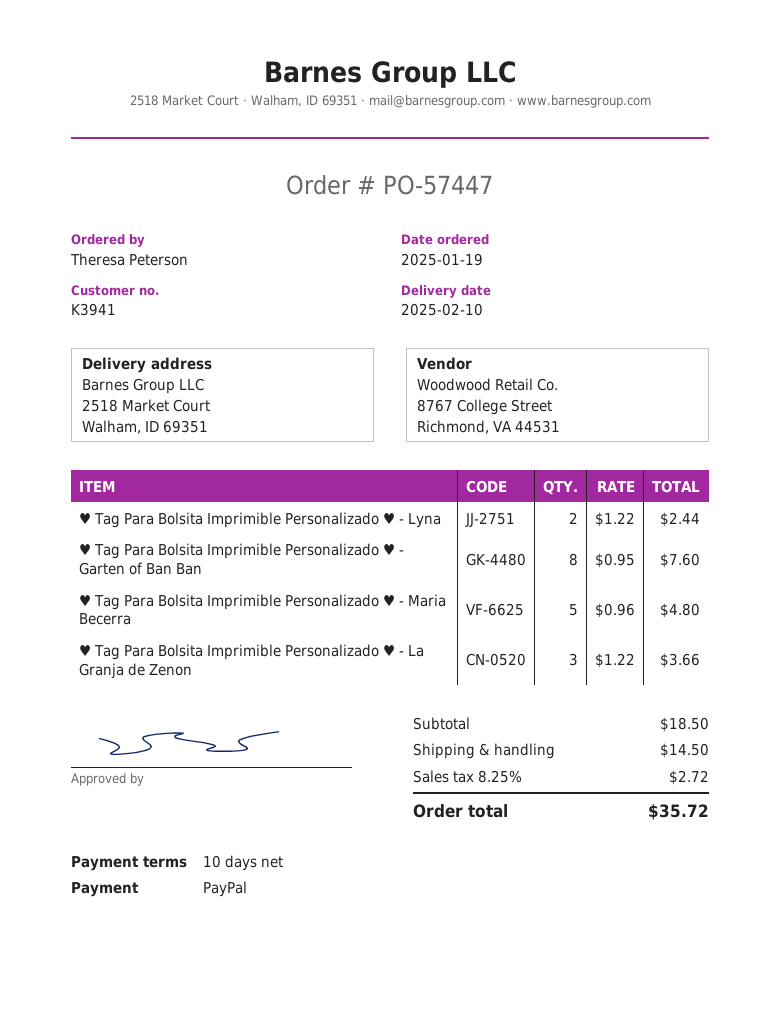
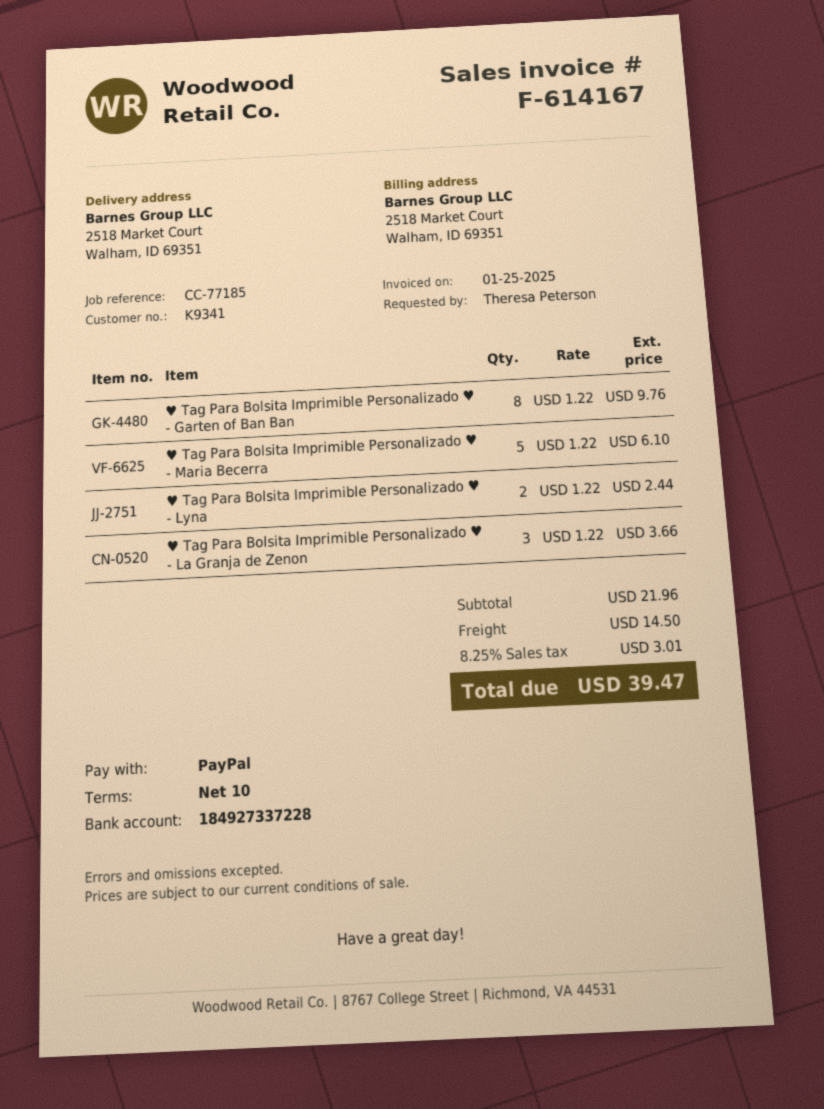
customer number: K3941 -> K9341
♥ Tag Para Bolsita Imprimible Personalizado ♥ - Garten of Ban Ban: 8 x 0.95 = 7.60 -> 8 x 1.22 = 9.76
♥ Tag Para Bolsita Imprimible Personalizado ♥ - Maria Becerra: 5 x 0.96 = 4.80 -> 5 x 1.22 = 6.10
subtotal: 18.50 -> 21.96
tax: 8.25% = 2.72 -> 8.25% = 3.01
total: 35.72 -> 39.47

